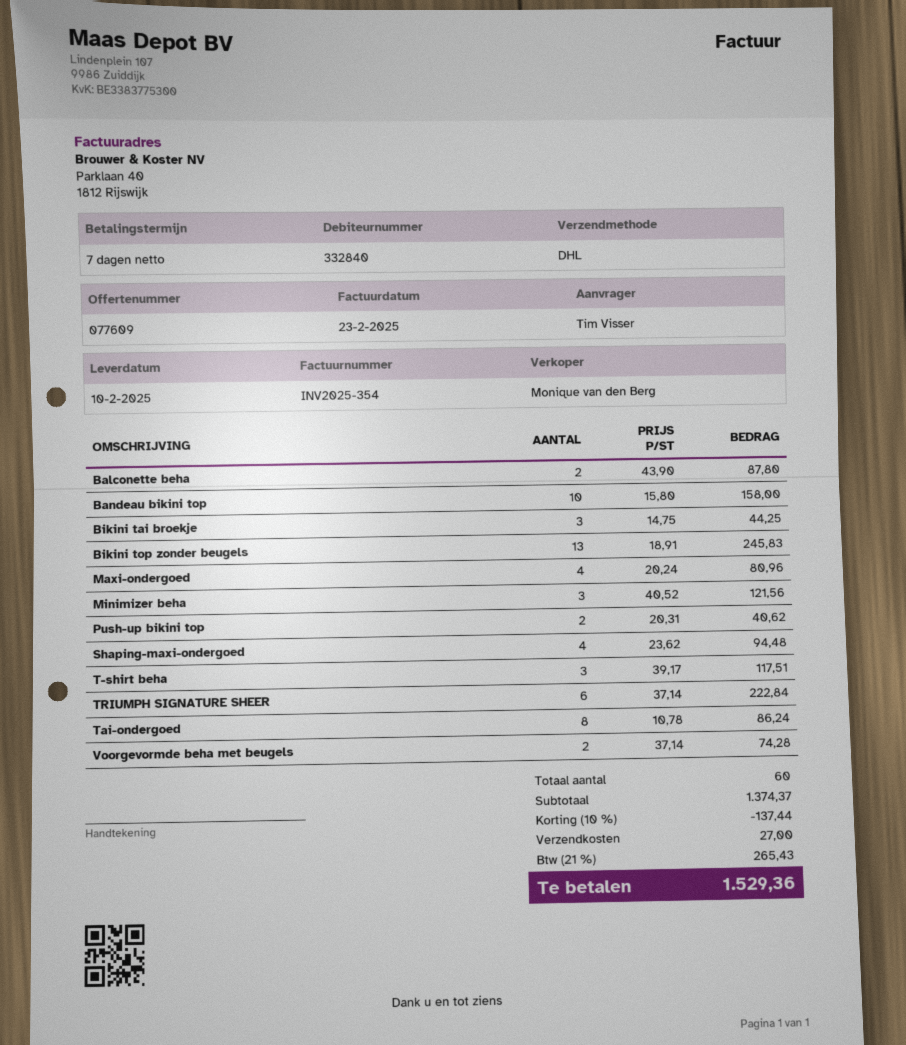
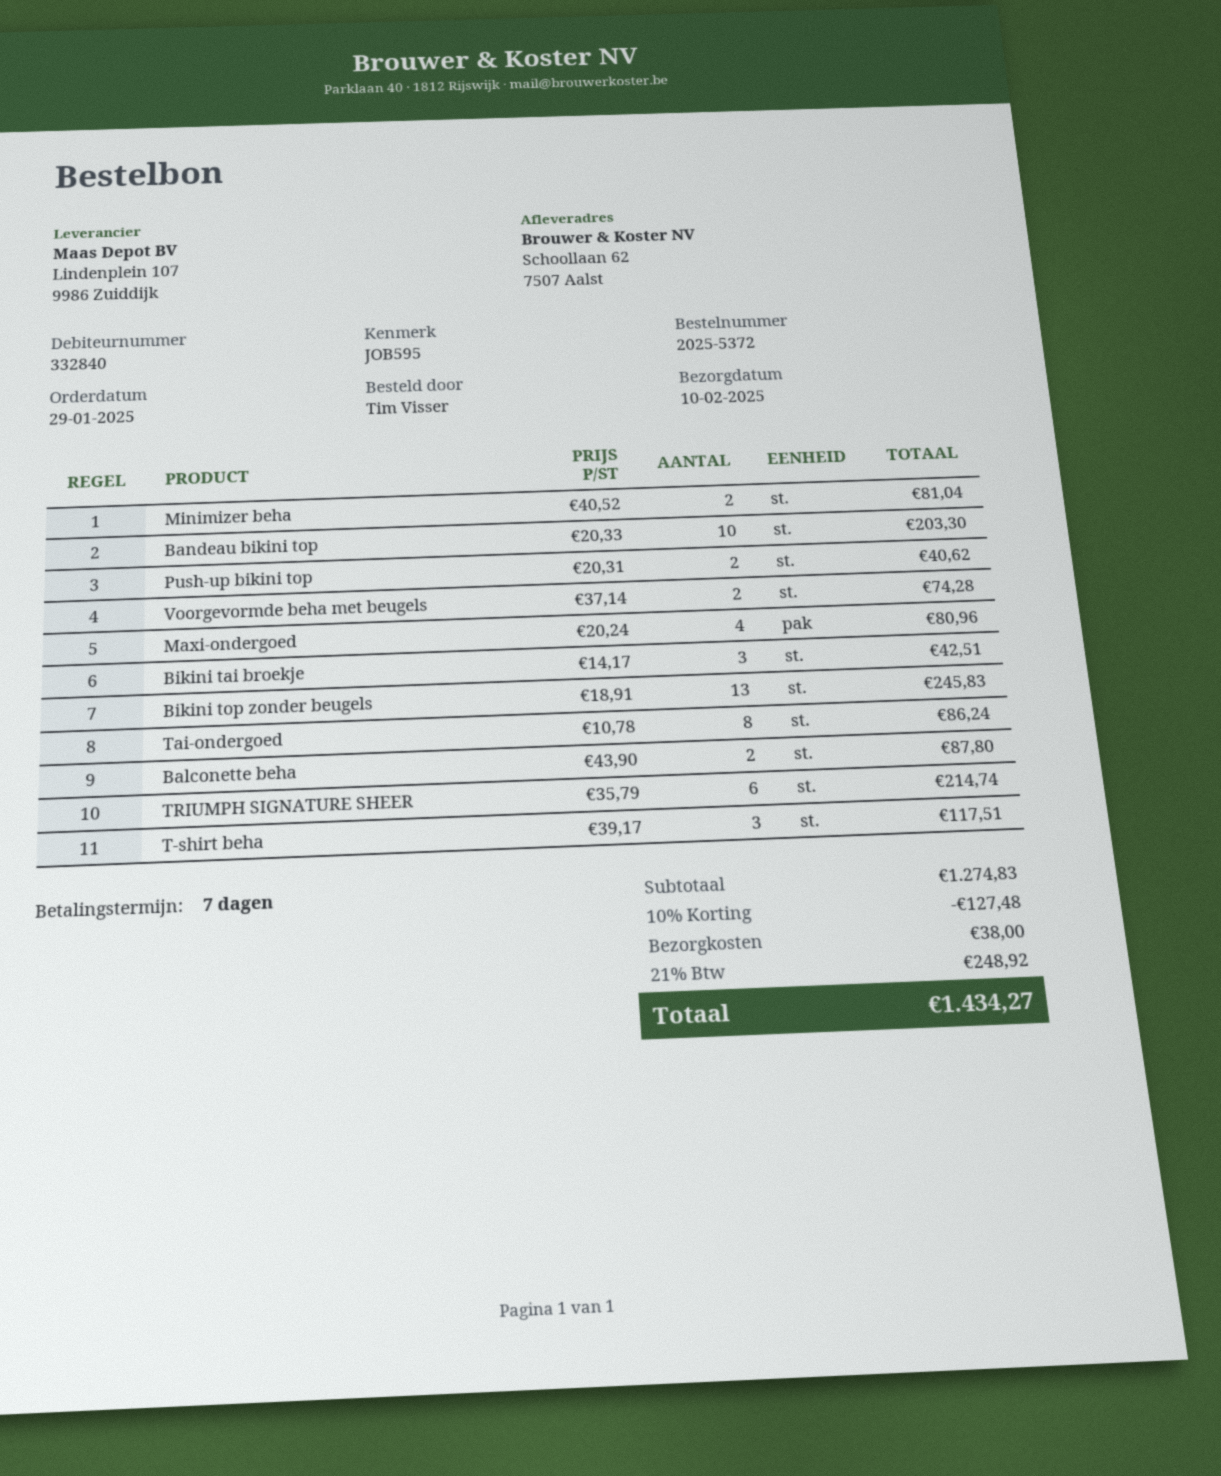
Bandeau bikini top: 10 x 15.80 = 158.00 -> 10 x 20.33 = 203.30
Bikini tai broekje: 3 x 14.75 = 44.25 -> 3 x 14.17 = 42.51
Minimizer beha: 3 x 40.52 = 121.56 -> 2 x 40.52 = 81.04
Shaping-maxi-ondergoed: 4 x 23.62 = 94.48 -> none
TRIUMPH SIGNATURE SHEER: 6 x 37.14 = 222.84 -> 6 x 35.79 = 214.74
subtotal: 1374.37 -> 1274.83
discount: 10% = 137.44 -> 10% = 127.48
shipping: 27.00 -> 38.00
tax: 21% = 265.43 -> 21% = 248.92
total: 1529.36 -> 1434.27

